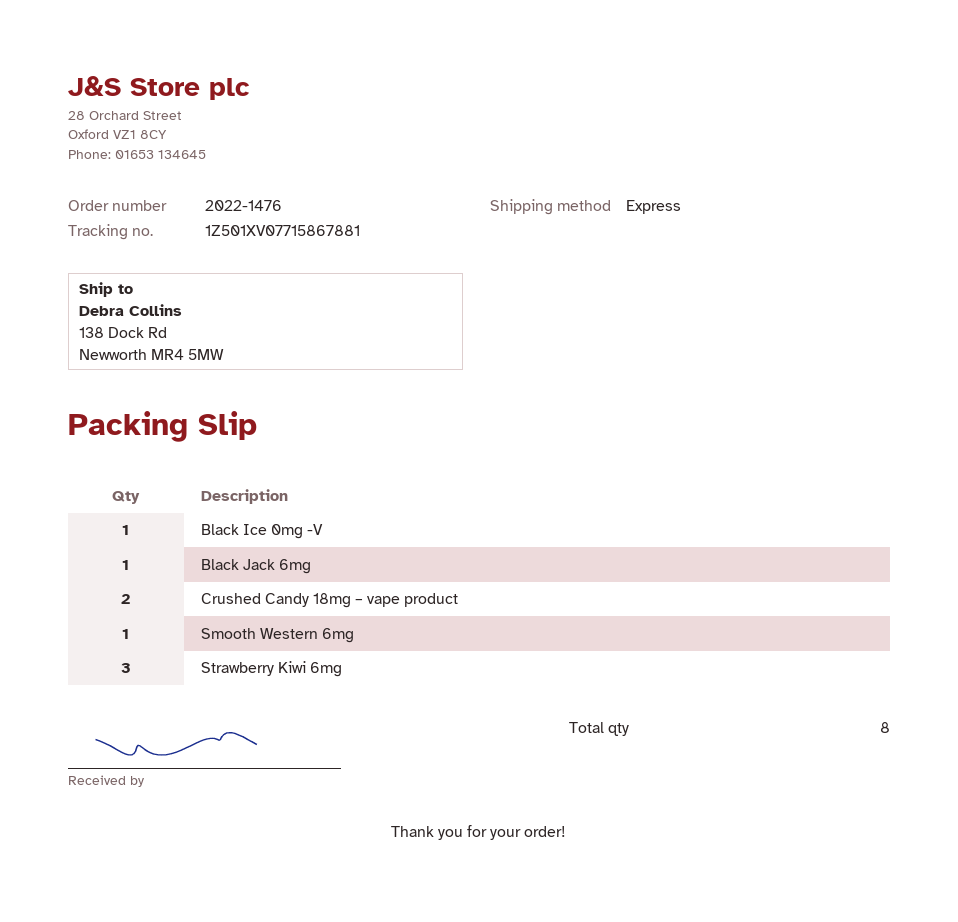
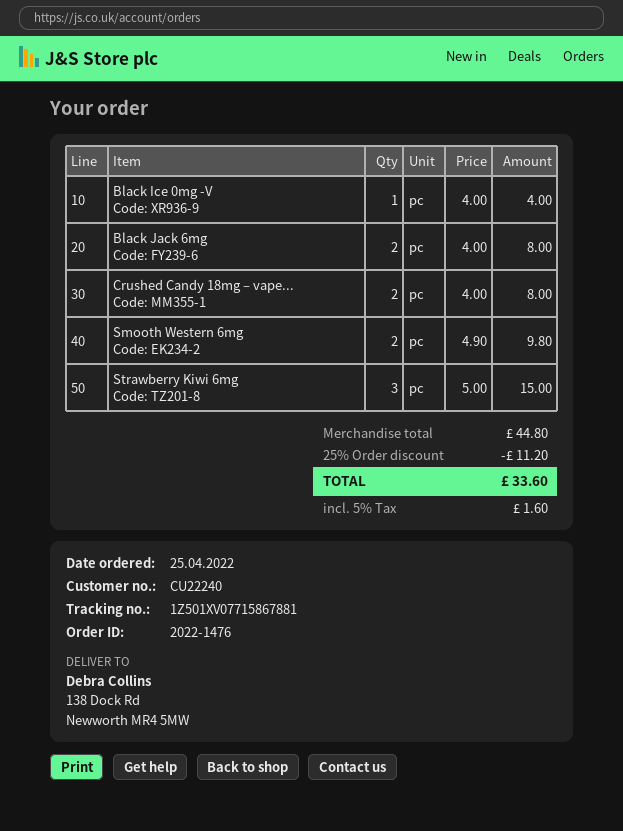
Black Jack 6mg: 1 -> 2
Smooth Western 6mg: 1 -> 2

